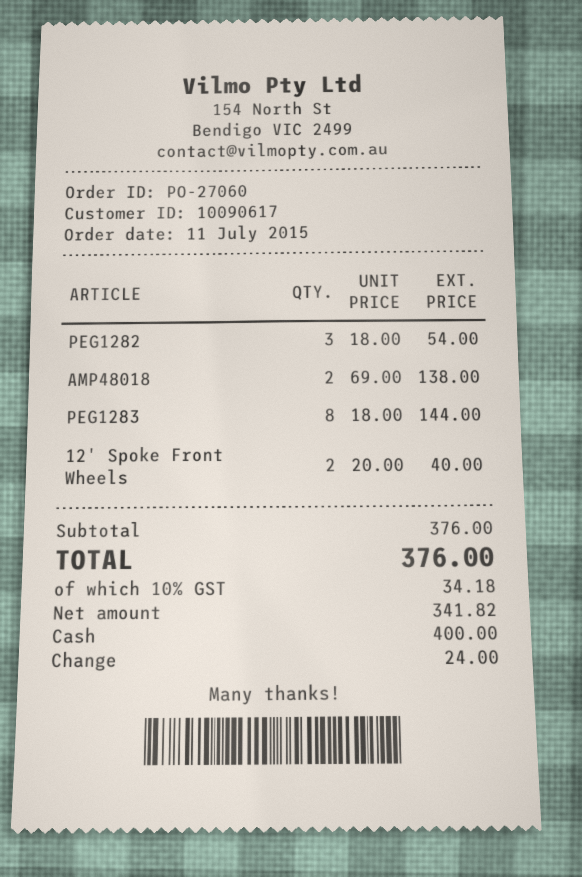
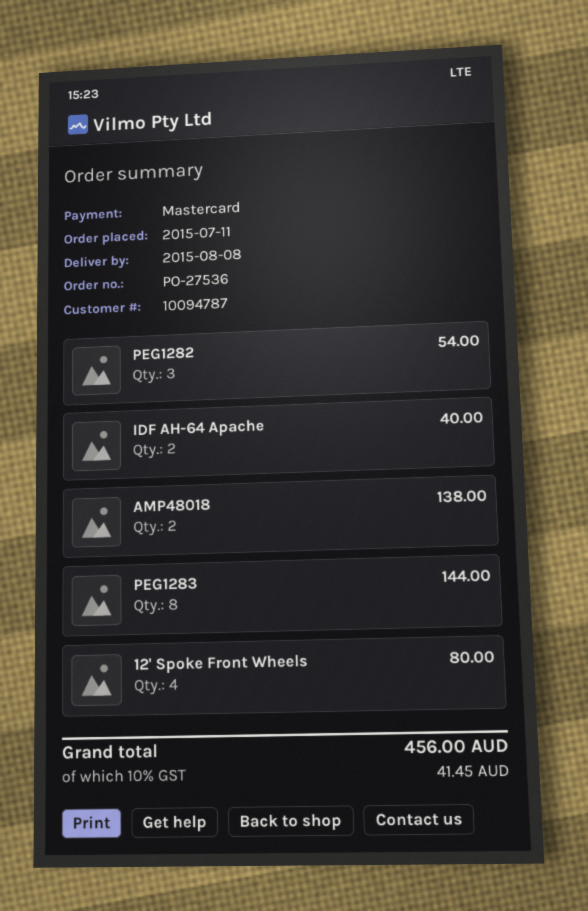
order number: PO-27060 -> PO-27536
customer number: 10090617 -> 10094787
payment method: cash -> Mastercard
12' Spoke Front Wheels: 2 for 40.00 -> 4 for 80.00
IDF AH-64 Apache: none -> 2 for 40.00
tax: 10% = 34.18 -> 10% = 41.45
total: 376.00 -> 456.00

